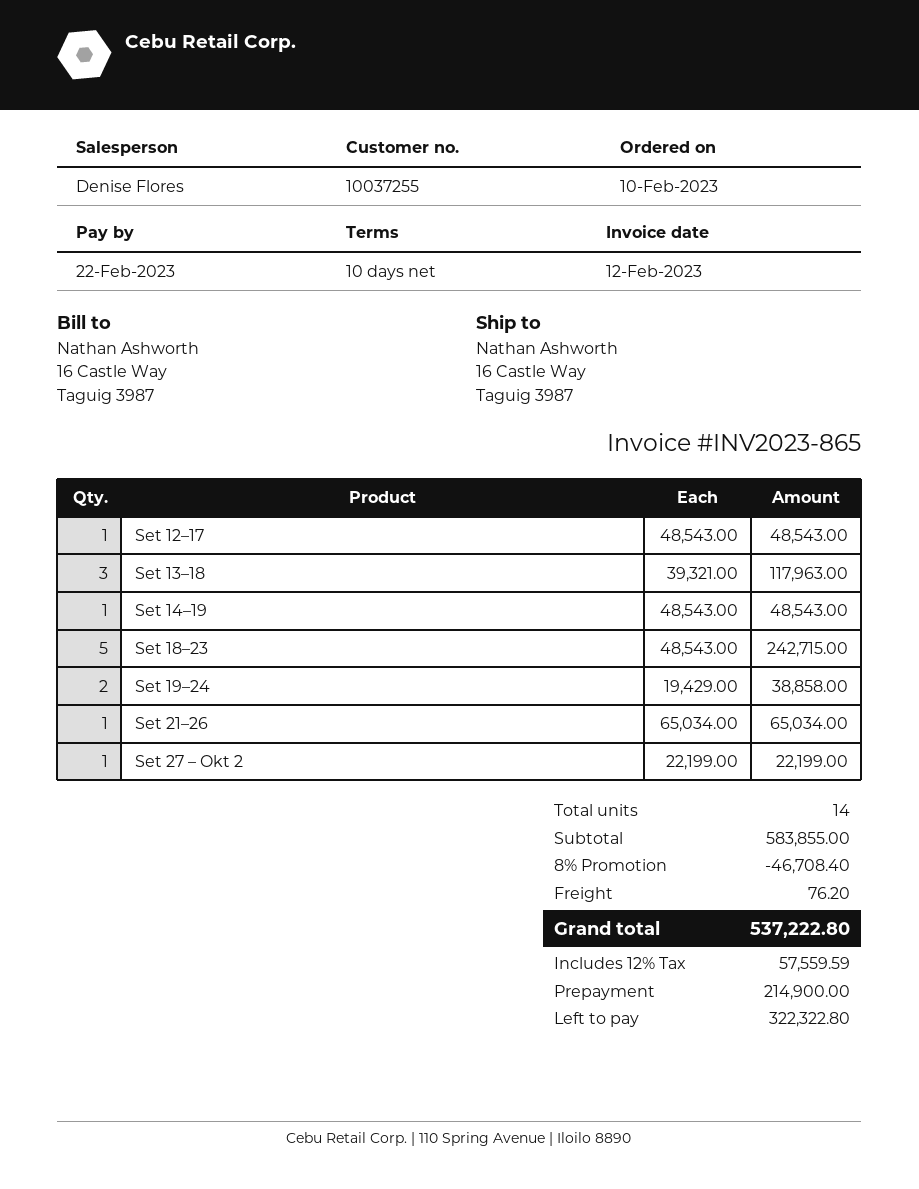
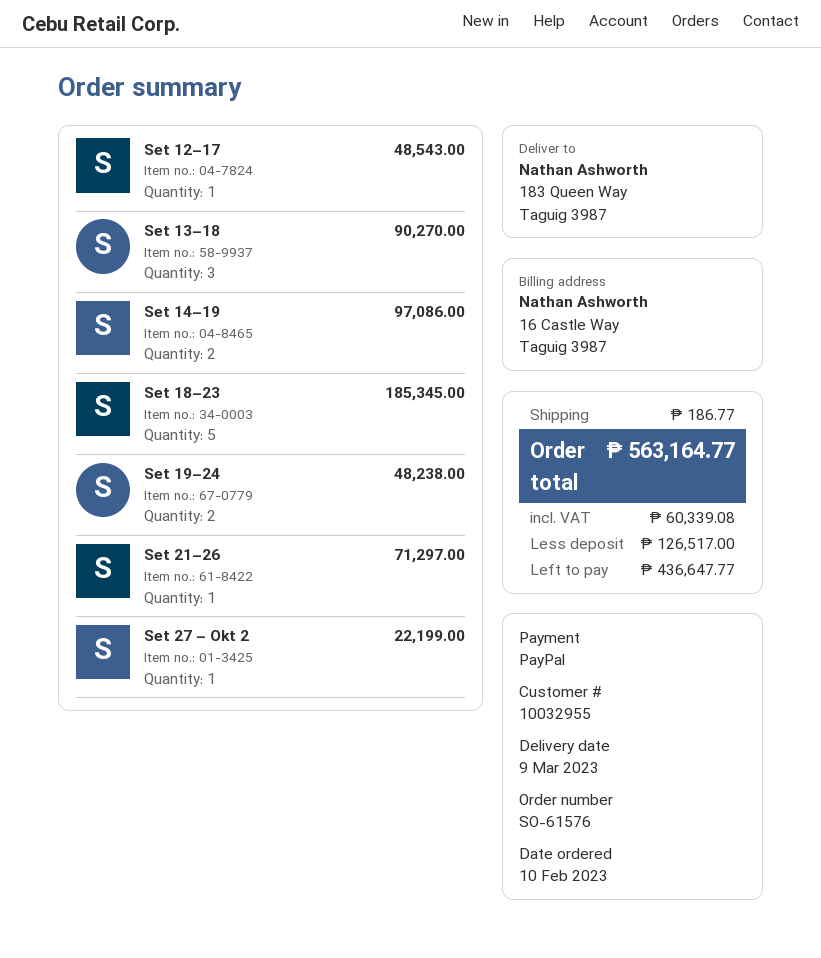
customer number: 10037255 -> 10032955
ship to: 16 Castle Way, Taguig 3987 -> 183 Queen Way, Taguig 3987
Set 13–18: 3 for 117963.00 -> 3 for 90270.00
Set 14–19: 1 for 48543.00 -> 2 for 97086.00
Set 18–23: 5 for 242715.00 -> 5 for 185345.00
Set 19–24: 2 for 38858.00 -> 2 for 48238.00
Set 21–26: 1 for 65034.00 -> 1 for 71297.00
discount: 8% = 46708.40 -> none
shipping: 76.20 -> 186.77
tax: 57559.59 -> 60339.08
total: 537222.80 -> 563164.77
deposit: 214900.00 -> 126517.00
balance: 322322.80 -> 436647.77

